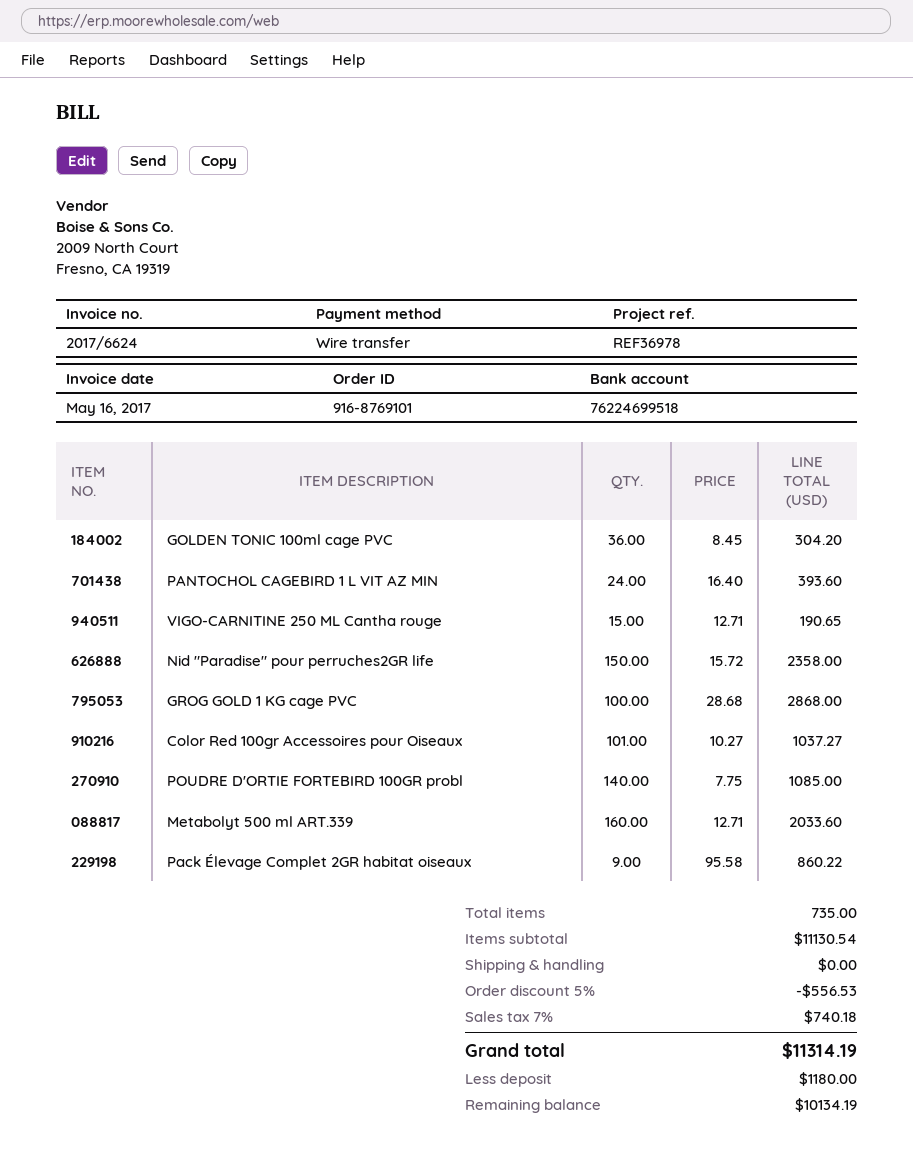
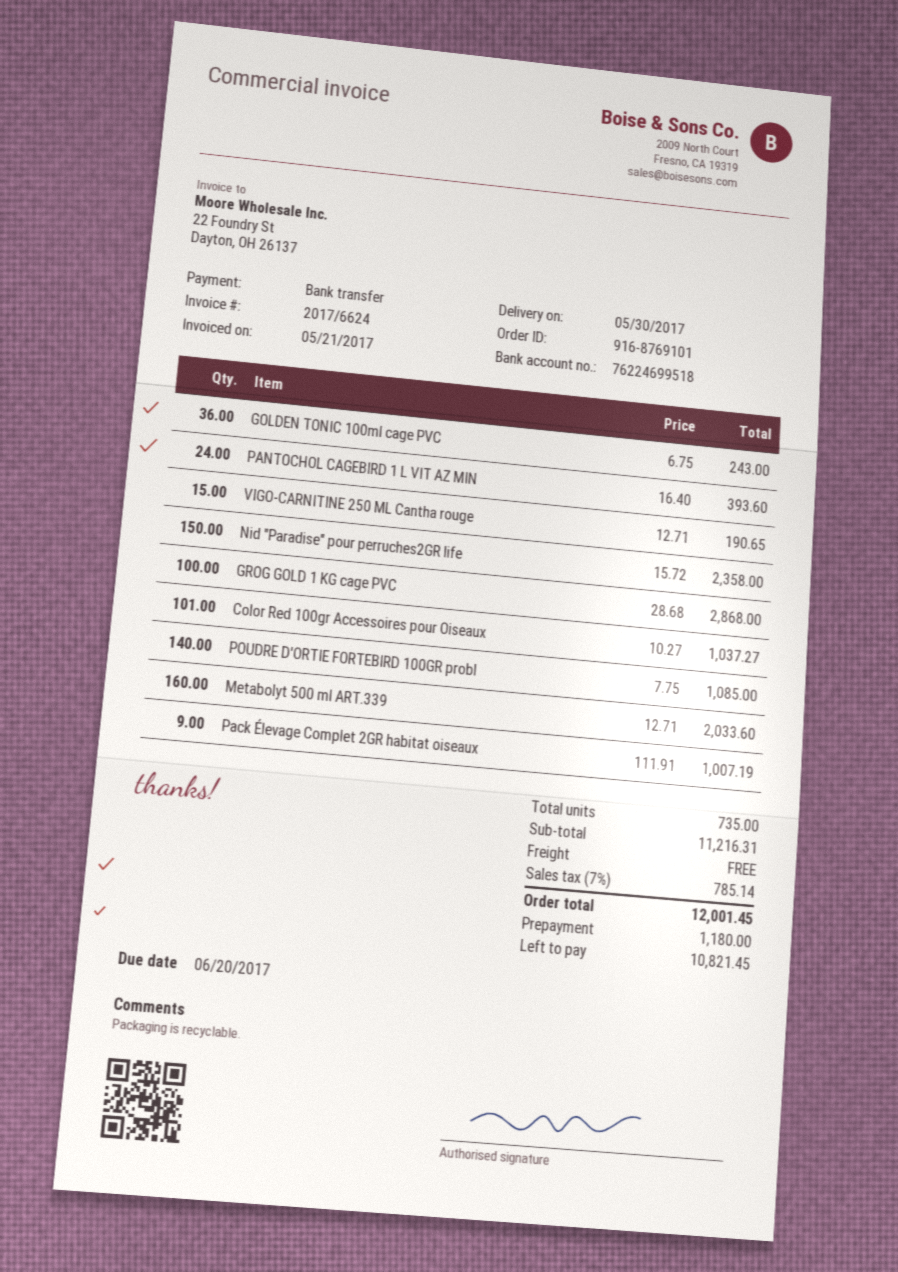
invoice date: 2017-05-16 -> 2017-05-21
GOLDEN TONIC 100ml cage PVC: 36 x 8.45 = 304.20 -> 36 x 6.75 = 243.00
Pack Élevage Complet 2GR habitat oiseaux: 9 x 95.58 = 860.22 -> 9 x 111.91 = 1007.19
subtotal: 11130.54 -> 11216.31
discount: 5% = 556.53 -> none
tax: 7% = 740.18 -> 7% = 785.14
total: 11314.19 -> 12001.45
balance: 10134.19 -> 10821.45

